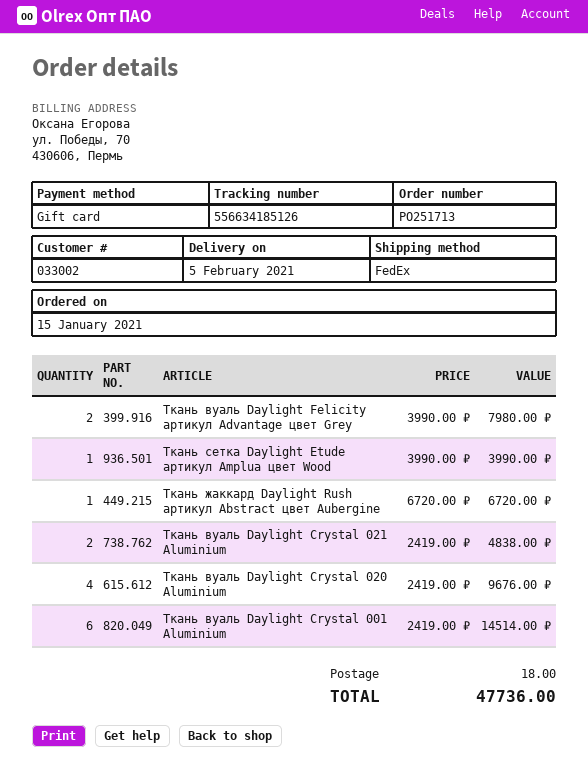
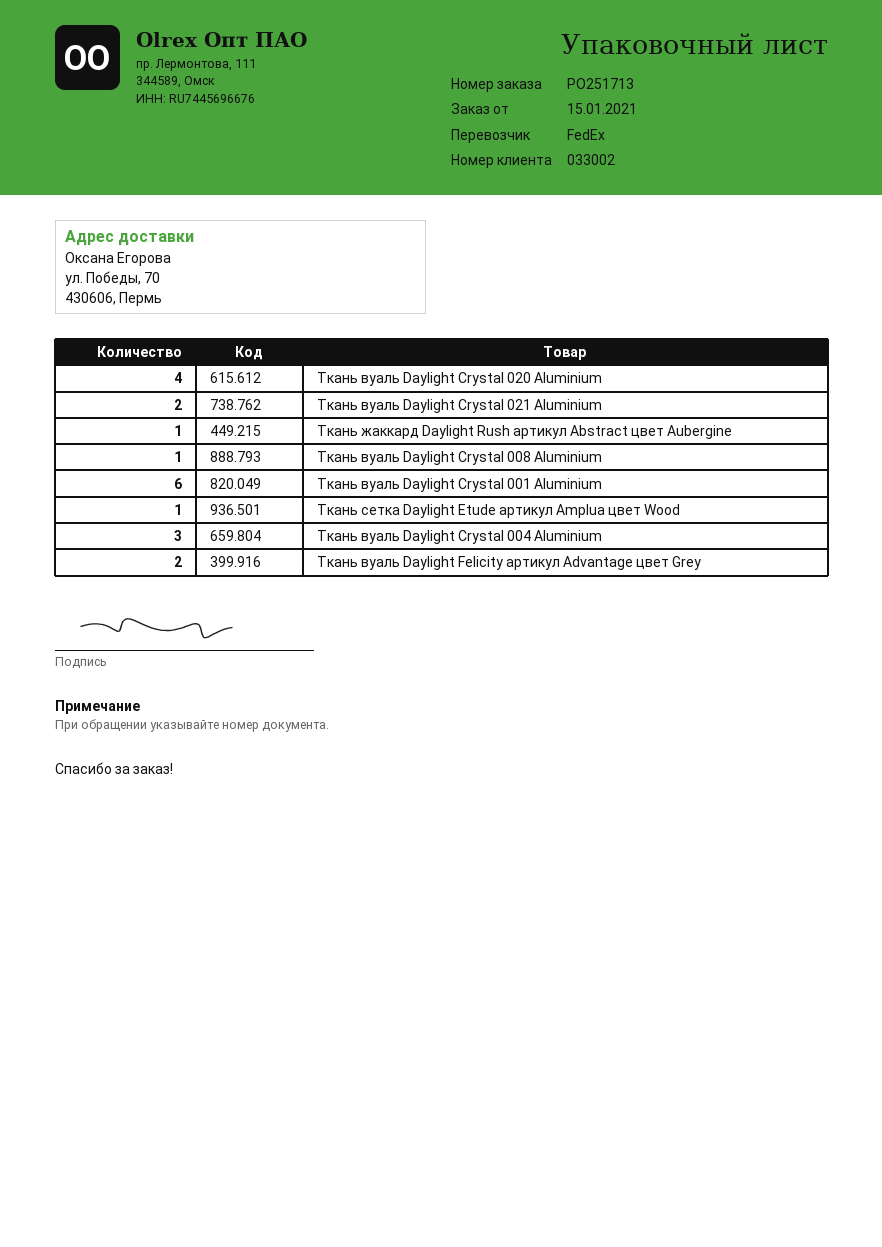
Ткань вуаль Daylight Crystal 008 Aluminium: none -> 1
Ткань вуаль Daylight Crystal 004 Aluminium: none -> 3

